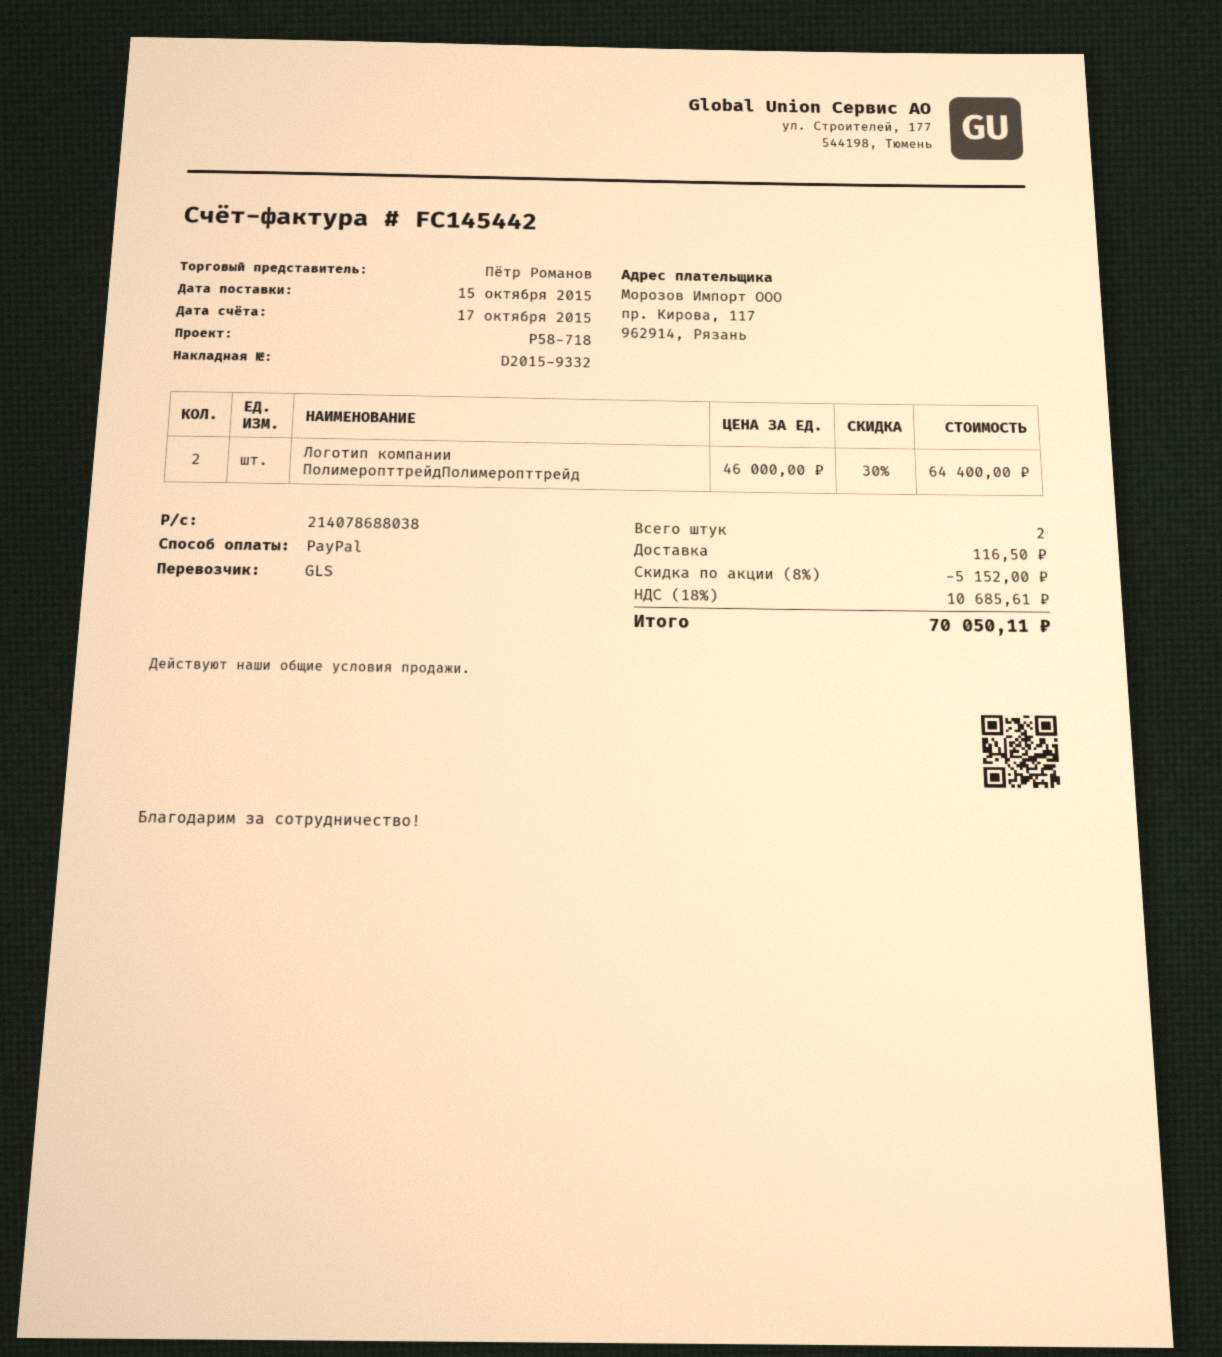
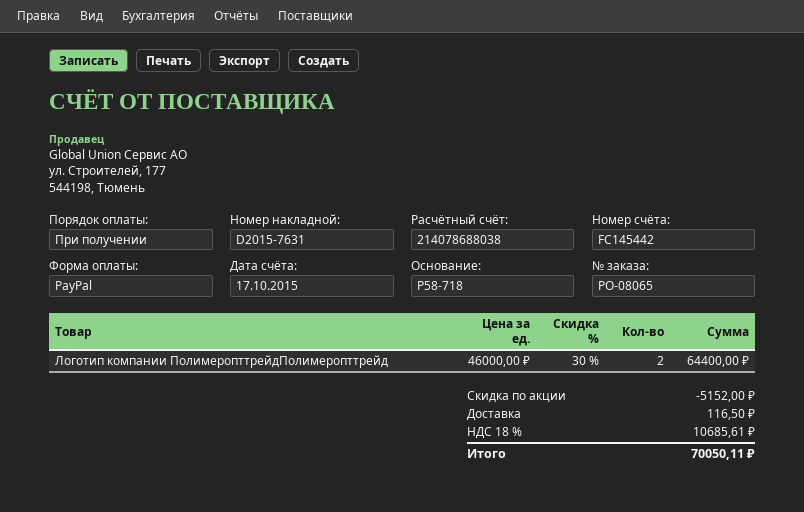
delivery note number: D2015-9332 -> D2015-7631

